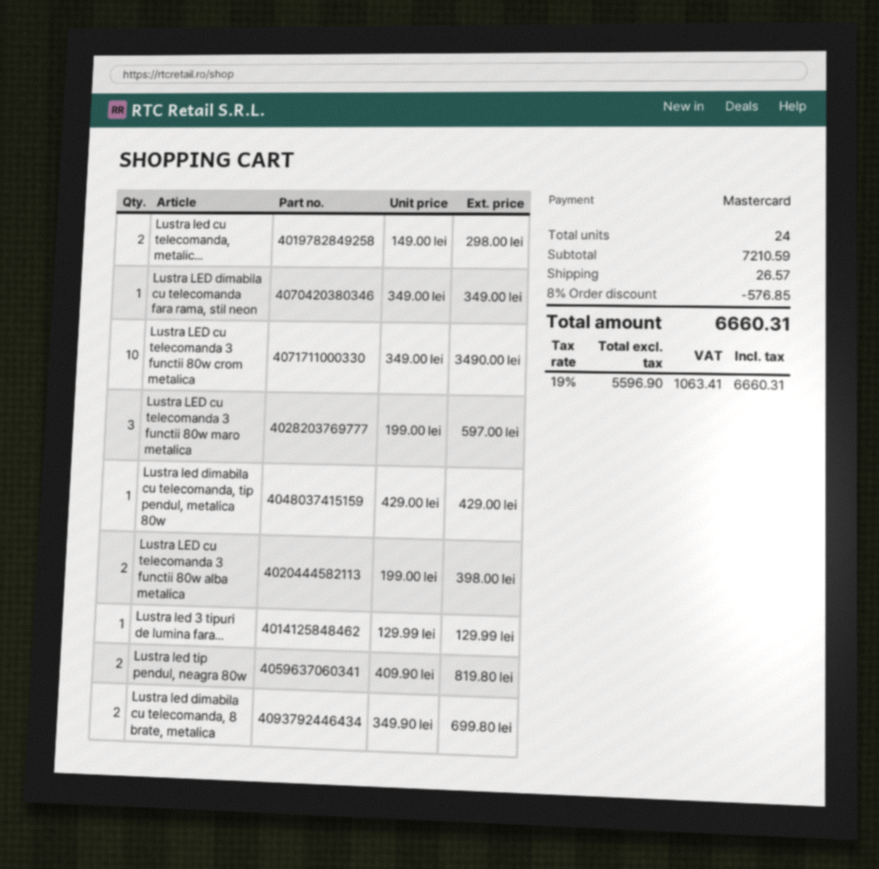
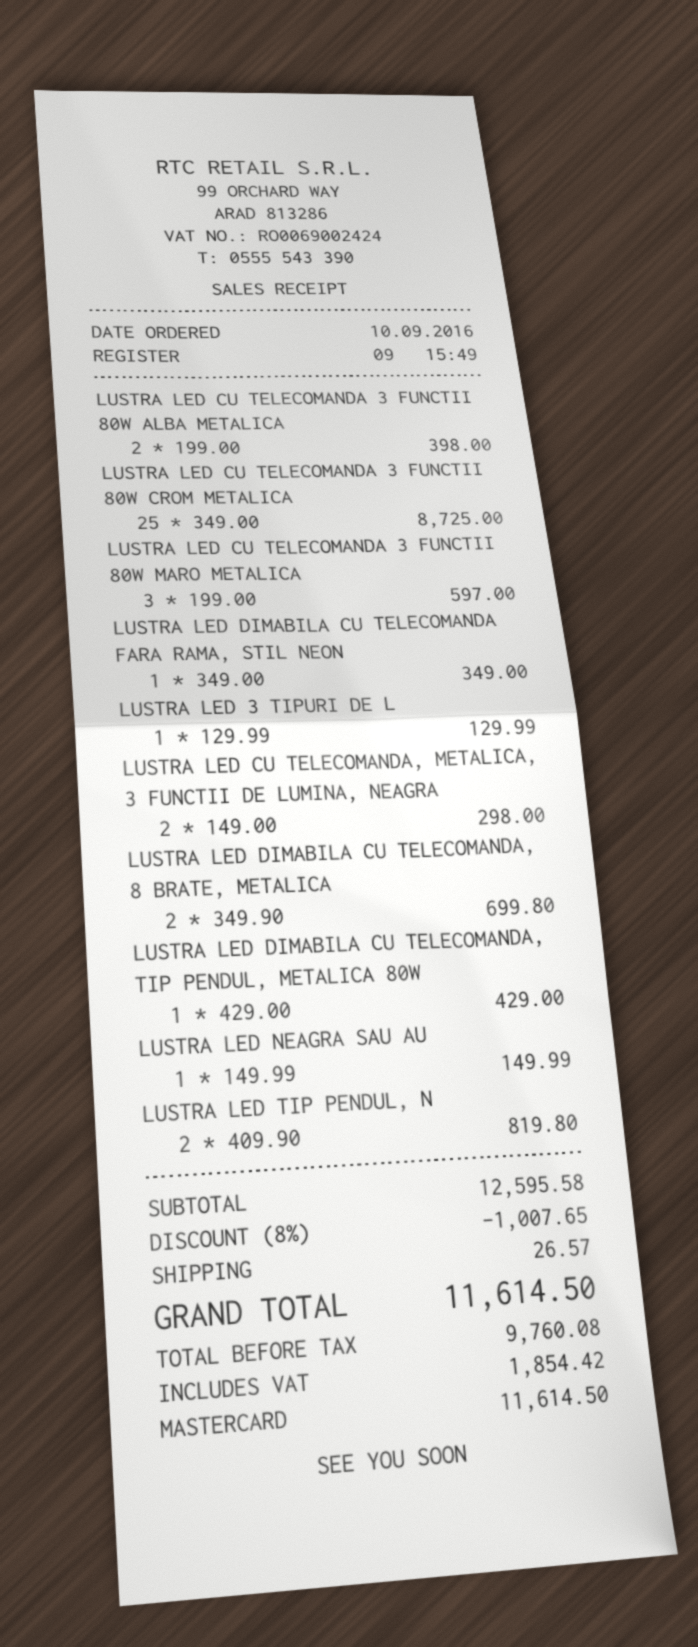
Lustra LED cu telecomanda 3 functii 80w crom metalica: 10 x 349.00 = 3490.00 -> 25 x 349.00 = 8725.00
LUSTRA LED NEAGRA SAU AU: none -> 1 x 149.99 = 149.99
subtotal: 7210.59 -> 12595.58
discount: 8% = 576.85 -> 8% = 1007.65
net: 5596.90 -> 9760.08
tax: 1063.41 -> 1854.42
total: 6660.31 -> 11614.50

